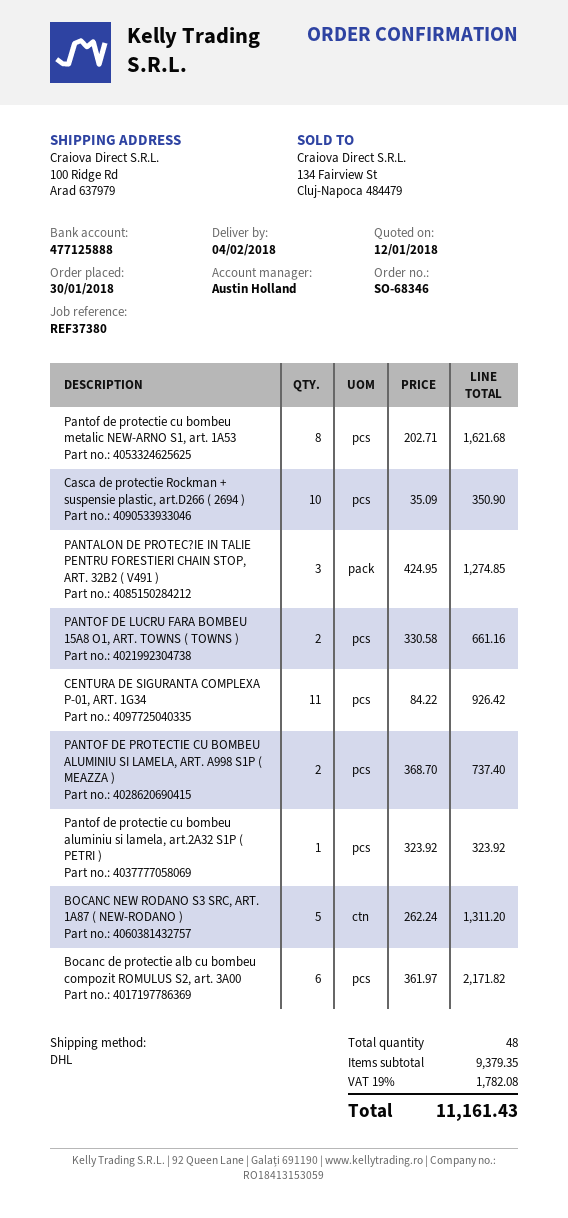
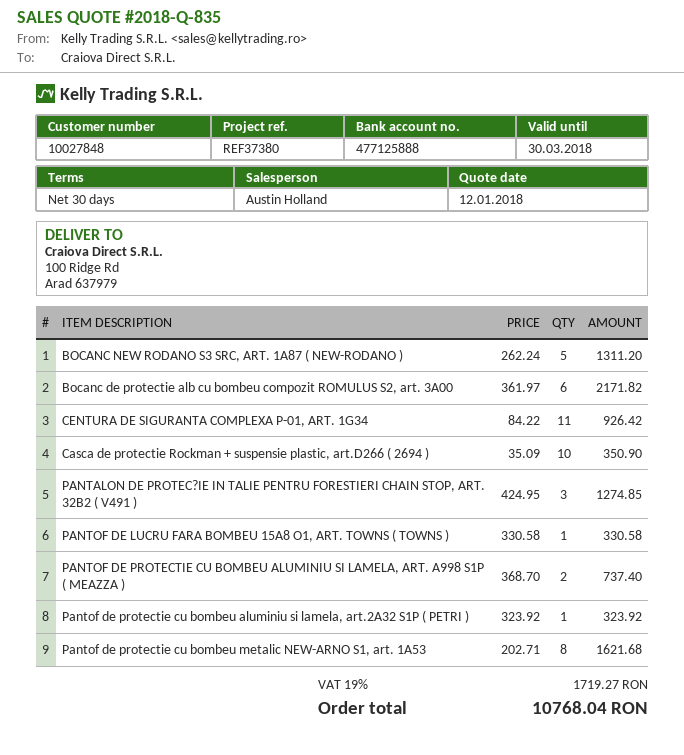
PANTOF DE LUCRU FARA BOMBEU 15A8 O1, ART. TOWNS ( TOWNS ): 2 x 330.58 = 661.16 -> 1 x 330.58 = 330.58
tax: 19% = 1782.08 -> 19% = 1719.27
total: 11161.43 -> 10768.04

